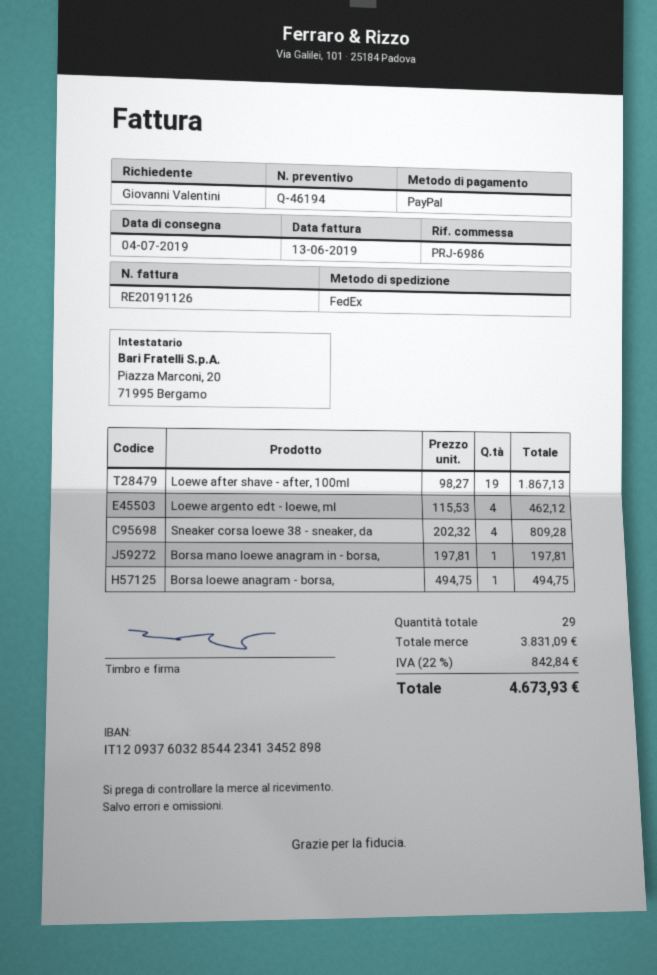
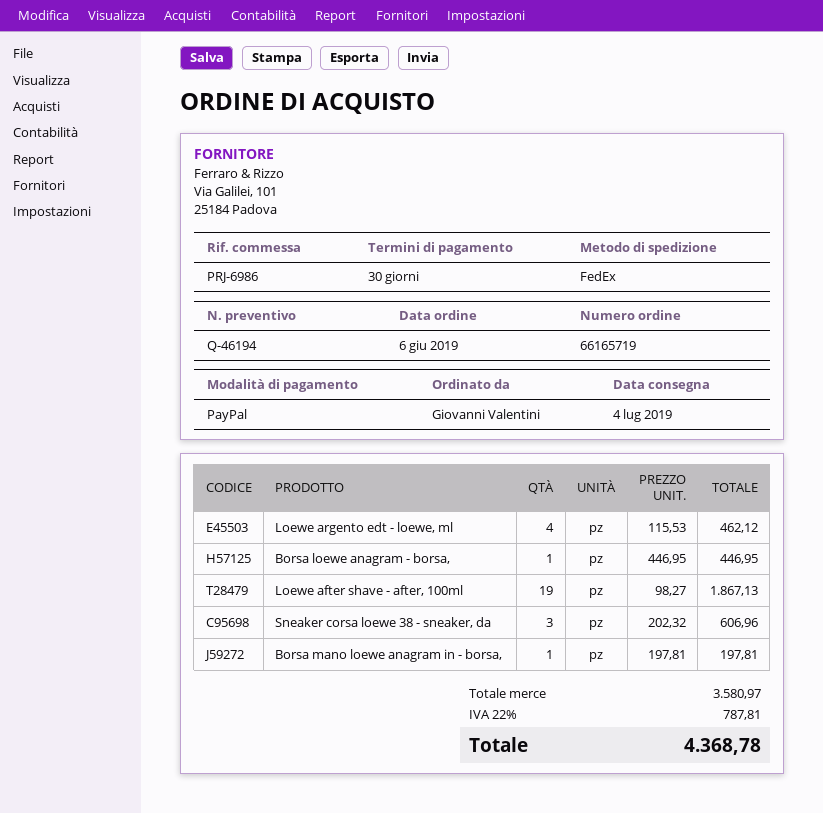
Sneaker corsa loewe 38 - sneaker, da: 4 x 202.32 = 809.28 -> 3 x 202.32 = 606.96
Borsa loewe anagram - borsa,: 1 x 494.75 = 494.75 -> 1 x 446.95 = 446.95
subtotal: 3831.09 -> 3580.97
tax: 22% = 842.84 -> 22% = 787.81
total: 4673.93 -> 4368.78

